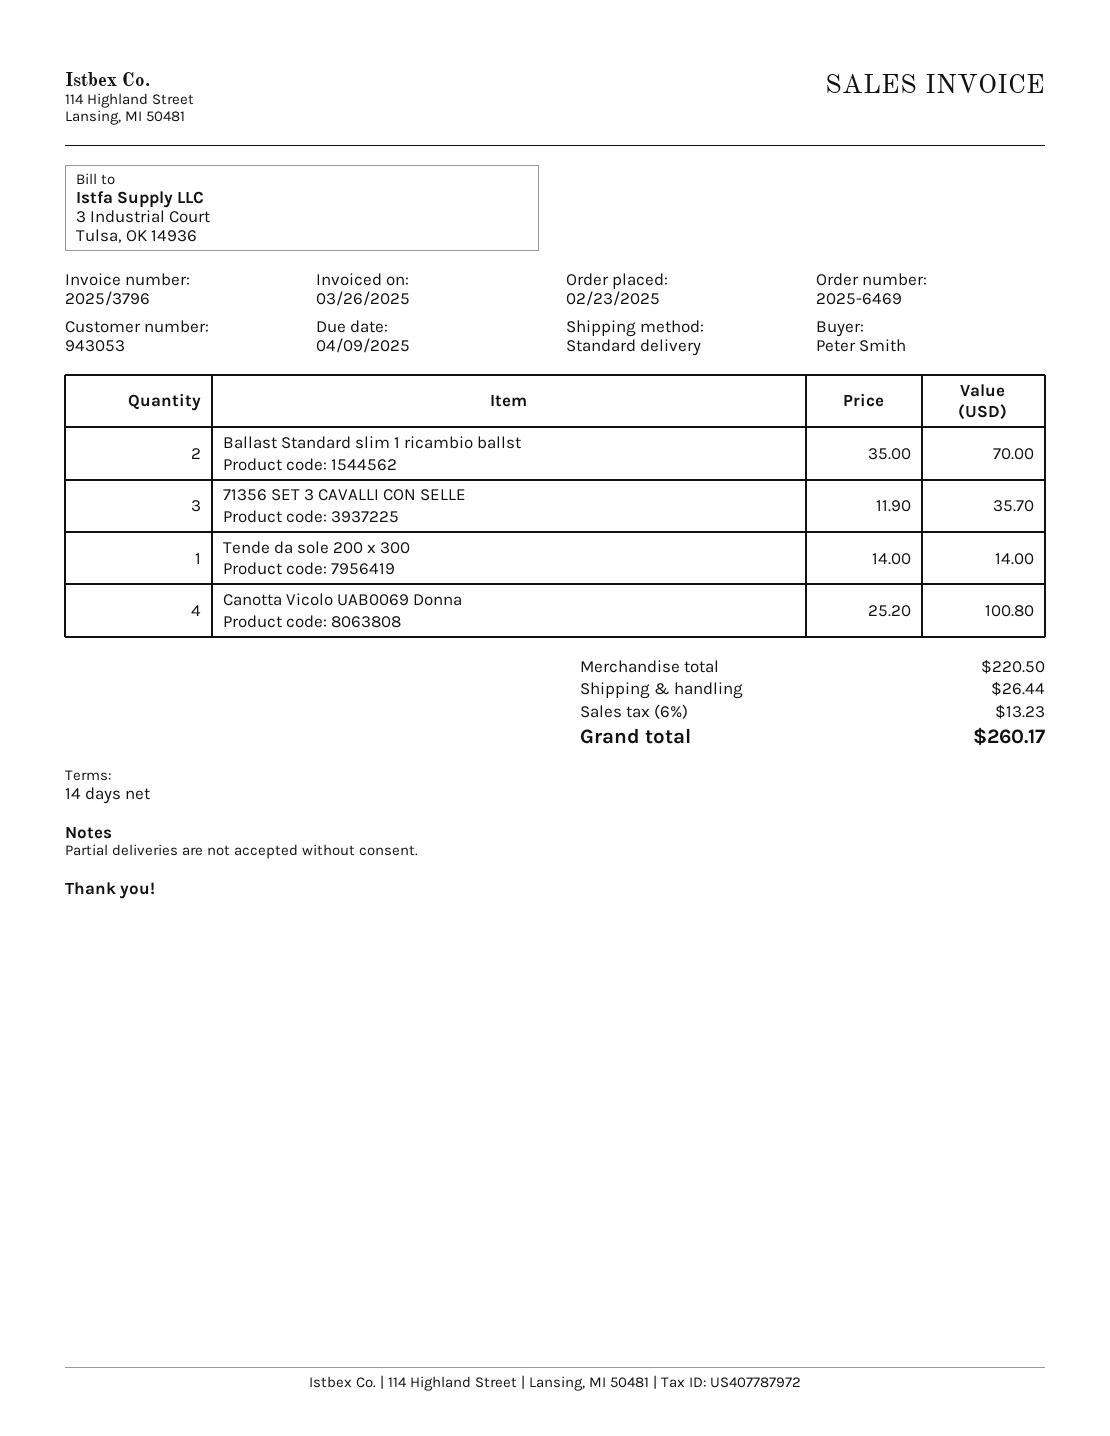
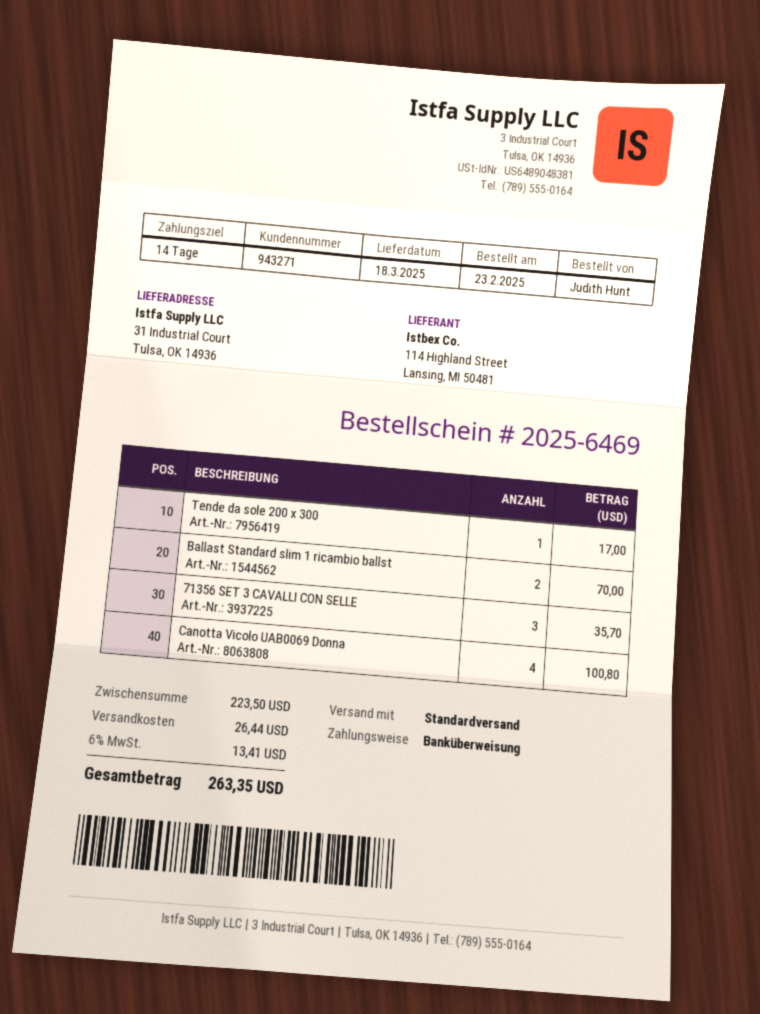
customer number: 943053 -> 943271
ordered by: Peter Smith -> Judith Hunt
Tende da sole 200 x 300: 1 for 14.00 -> 1 for 17.00
subtotal: 220.50 -> 223.50
tax: 6% = 13.23 -> 6% = 13.41
total: 260.17 -> 263.35

